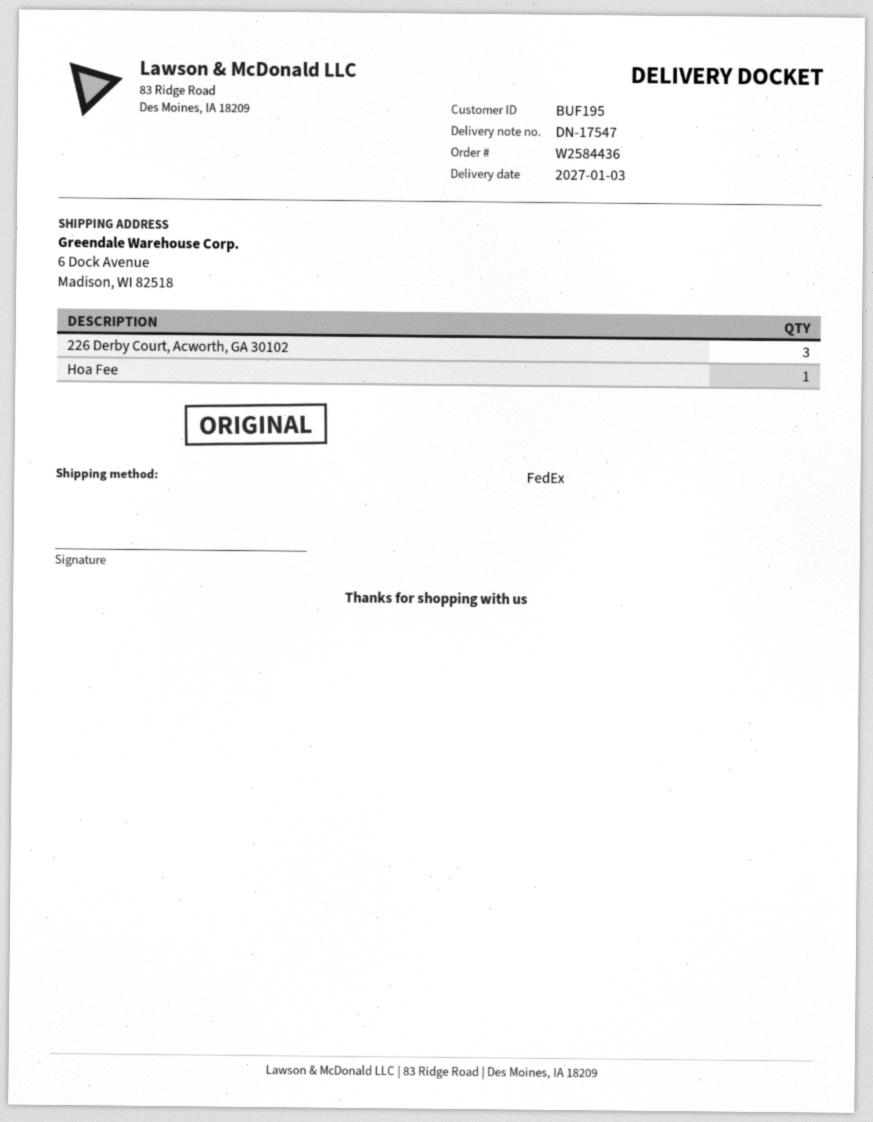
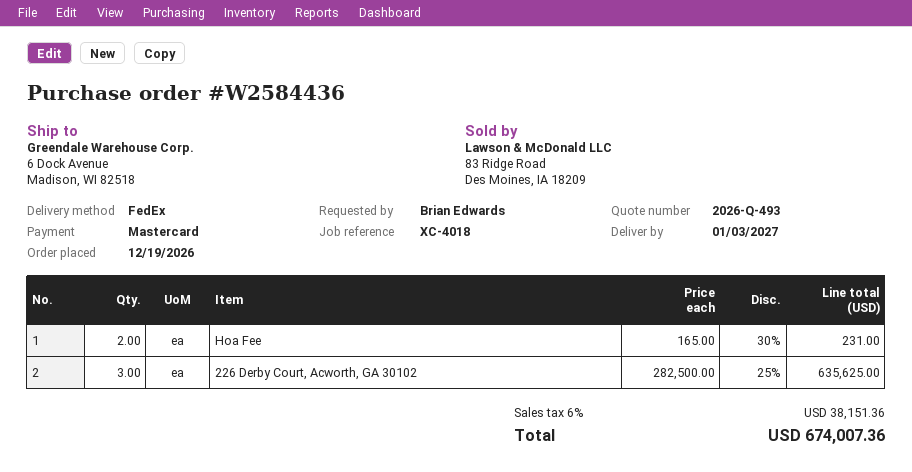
Hoa Fee: 1 -> 2

